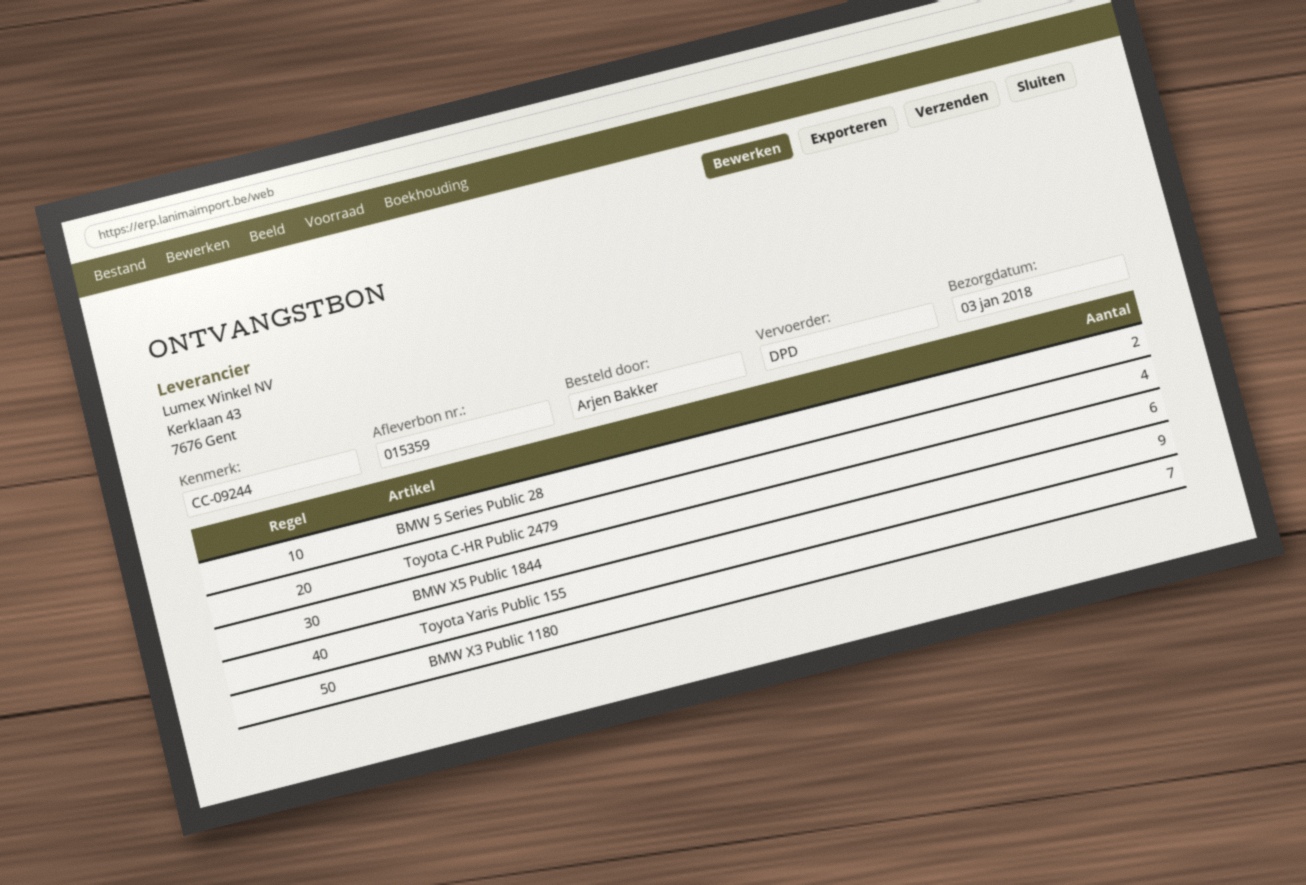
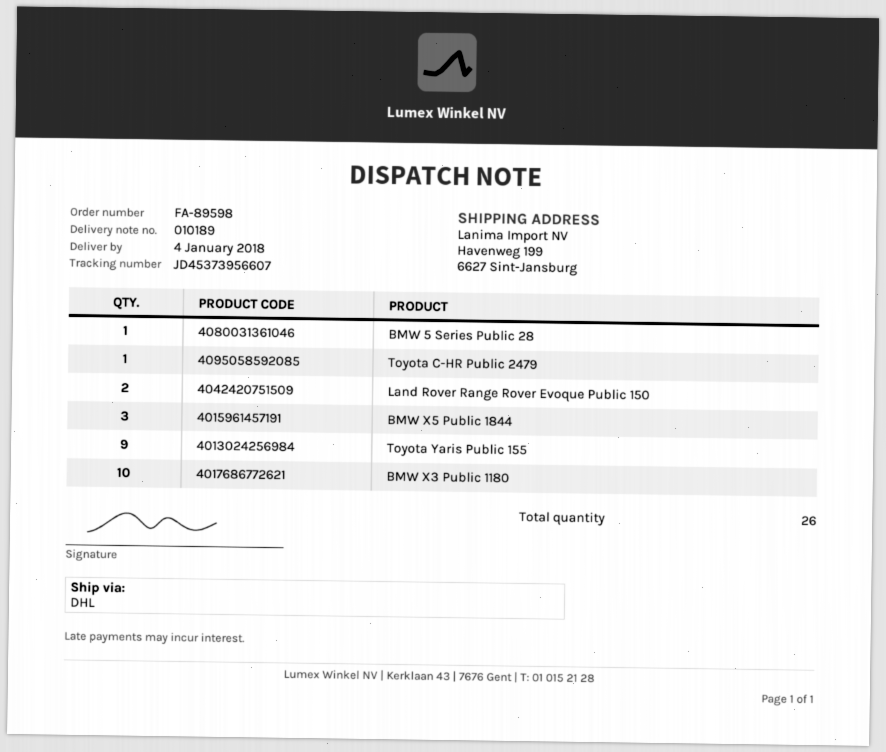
delivery note number: 015359 -> 010189
delivery date: 2018-01-03 -> 2018-01-04
shipping method: DPD -> DHL
BMW 5 Series Public 28: 2 -> 1
Toyota C-HR Public 2479: 4 -> 1
BMW X5 Public 1844: 6 -> 3
BMW X3 Public 1180: 7 -> 10
Land Rover Range Rover Evoque Public 150: none -> 2

